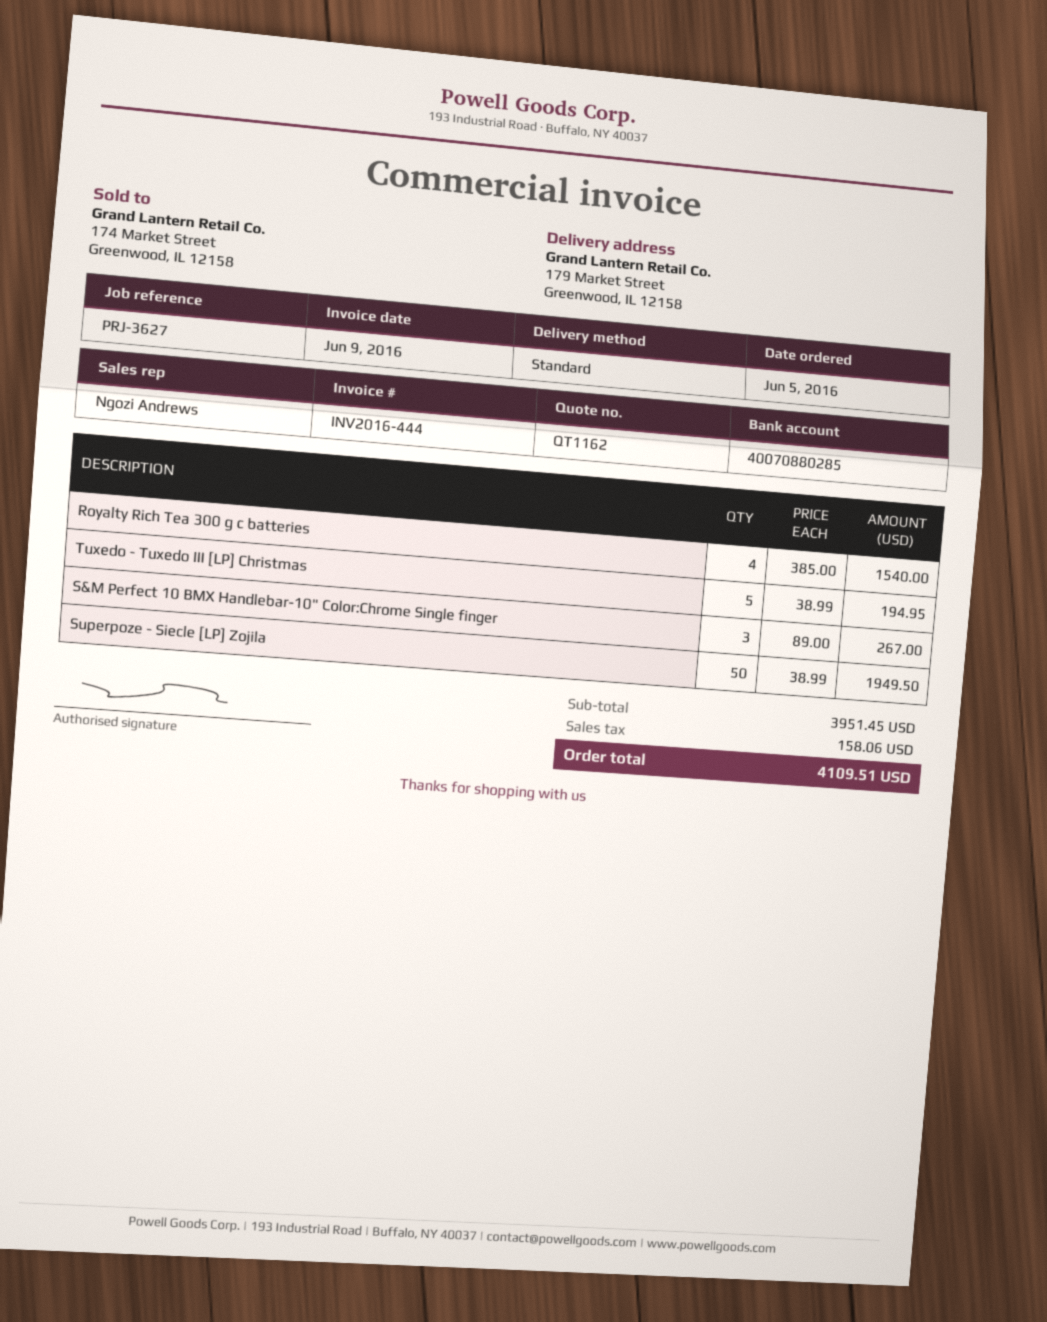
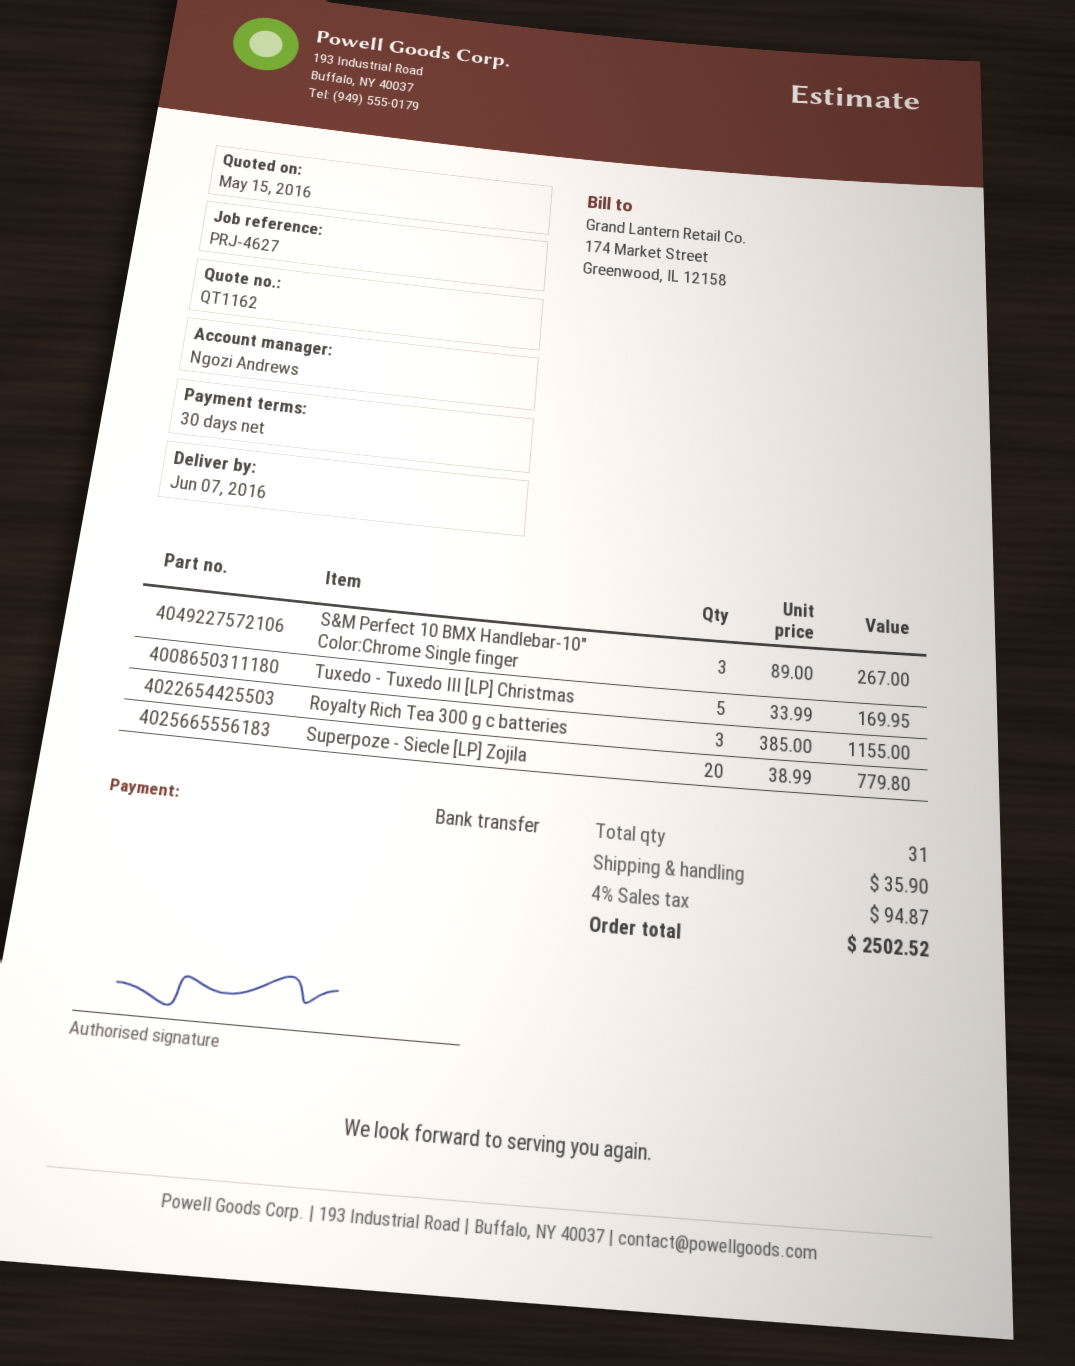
reference: PRJ-3627 -> PRJ-4627
Royalty Rich Tea 300 g c batteries: 4 x 385.00 = 1540.00 -> 3 x 385.00 = 1155.00
Tuxedo - Tuxedo III [LP] Christmas: 5 x 38.99 = 194.95 -> 5 x 33.99 = 169.95
Superpoze - Siecle [LP] Zojila: 50 x 38.99 = 1949.50 -> 20 x 38.99 = 779.80
shipping: none -> 35.90
tax: 158.06 -> 94.87
total: 4109.51 -> 2502.52

